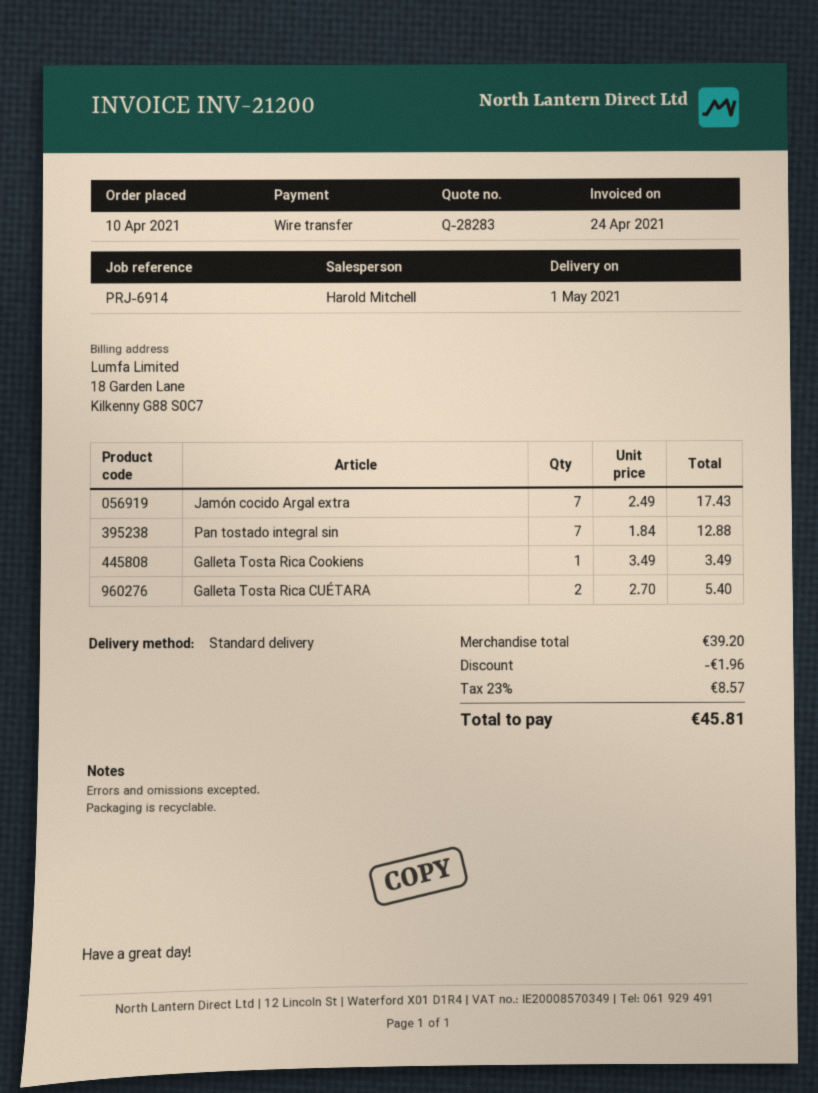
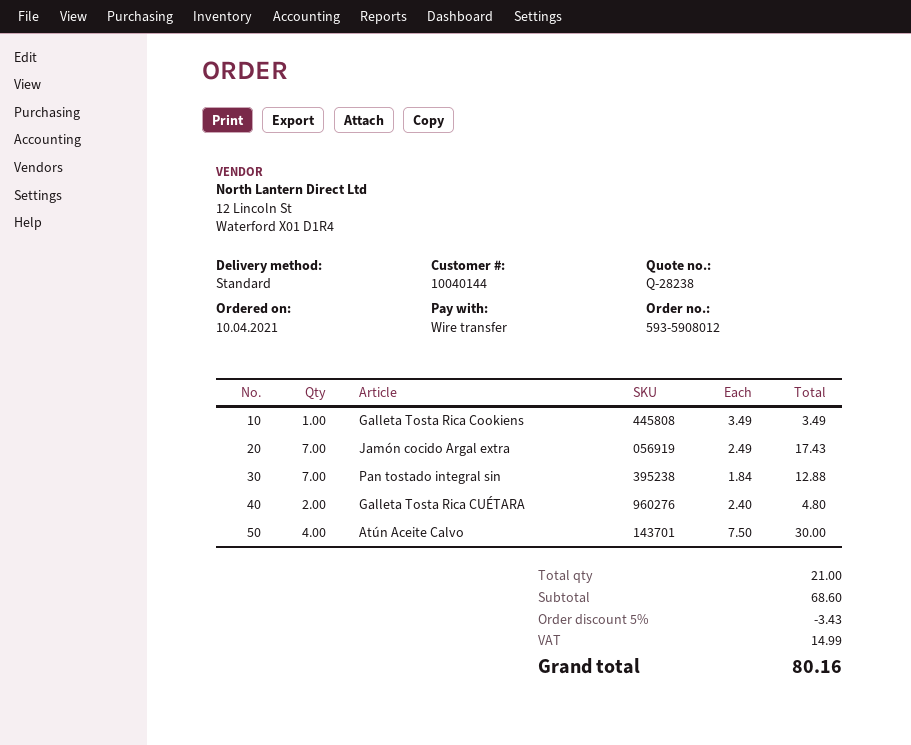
quote number: Q-28283 -> Q-28238
Galleta Tosta Rica CUÉTARA: 2 x 2.70 = 5.40 -> 2 x 2.40 = 4.80
Atún Aceite Calvo: none -> 4 x 7.50 = 30.00
subtotal: 39.20 -> 68.60
discount: 1.96 -> 3.43
tax: 8.57 -> 14.99
total: 45.81 -> 80.16

